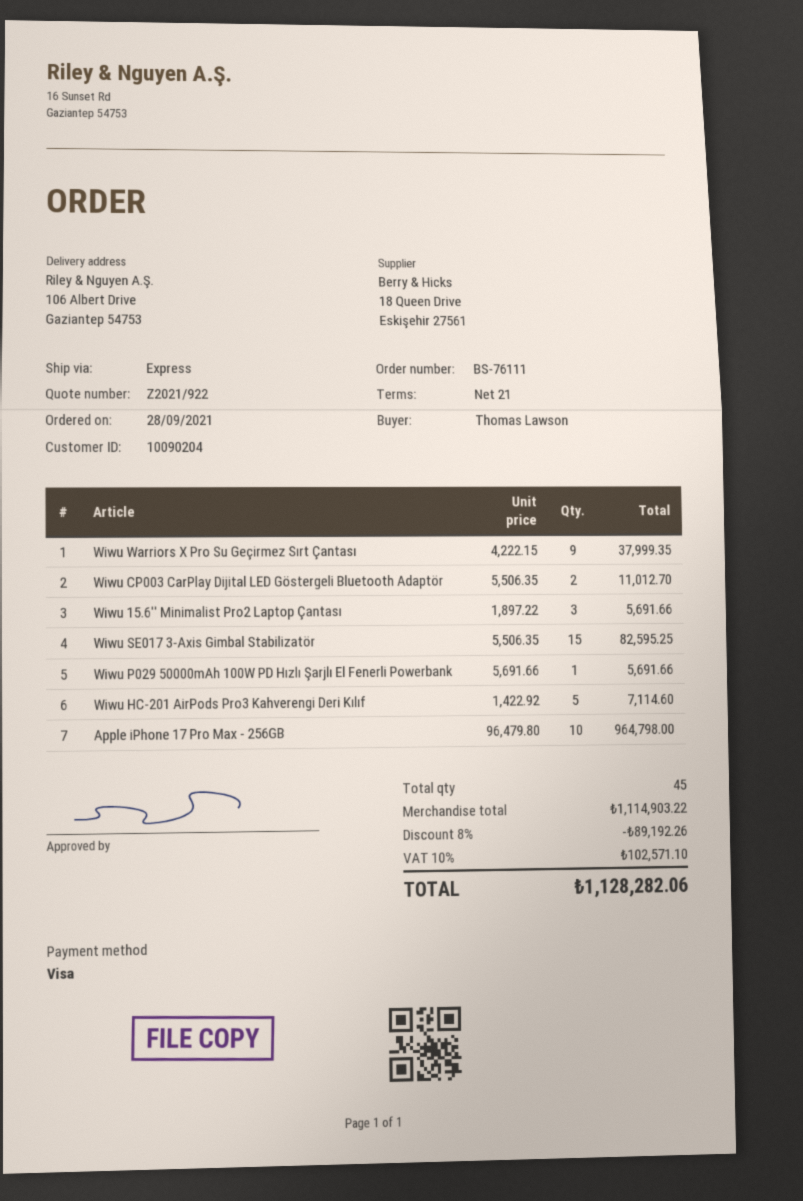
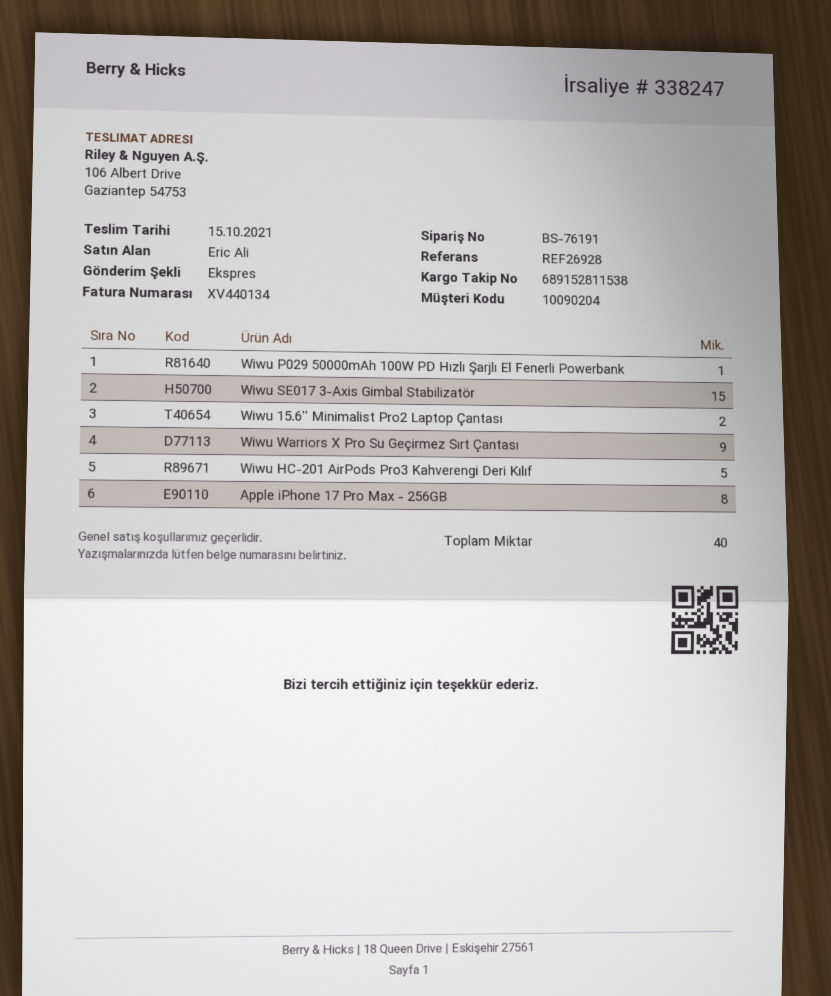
order number: BS-76111 -> BS-76191
ordered by: Thomas Lawson -> Eric Ali
Wiwu CP003 CarPlay Dijital LED Göstergeli Bluetooth Adaptör: 2 -> none
Wiwu 15.6'' Minimalist Pro2 Laptop Çantası: 3 -> 2
Apple iPhone 17 Pro Max - 256GB: 10 -> 8
total quantity: 45 -> 40

